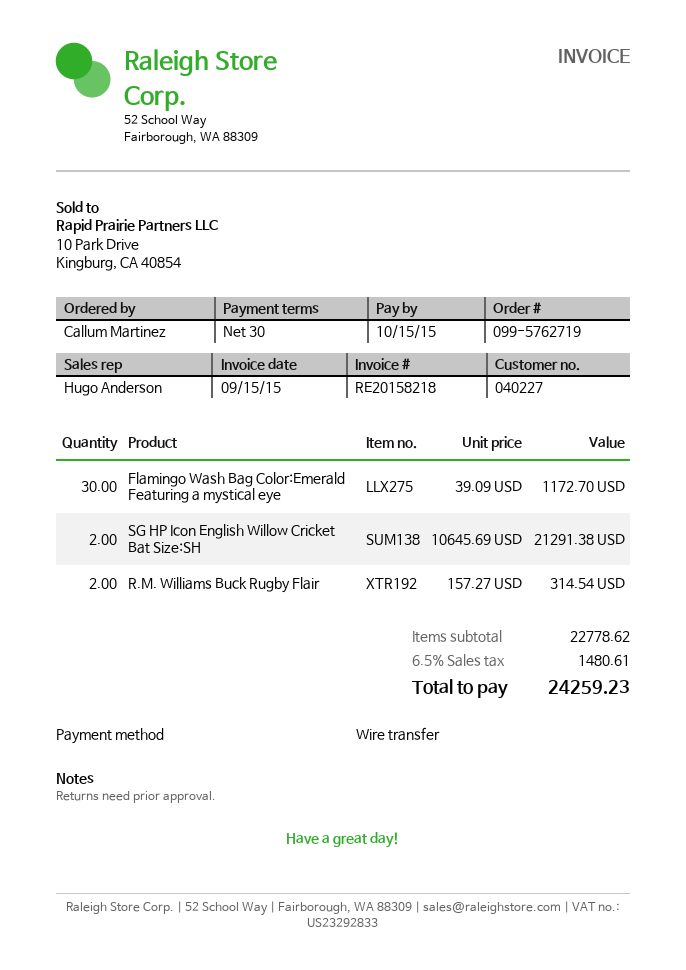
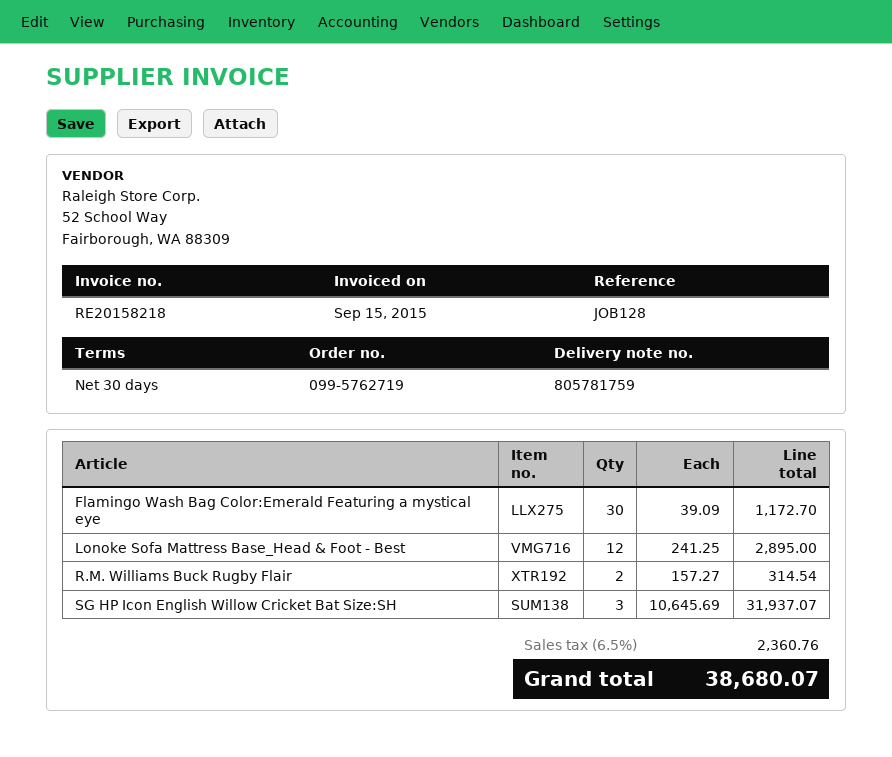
SG HP Icon English Willow Cricket Bat Size:SH: 2 x 10645.69 = 21291.38 -> 3 x 10645.69 = 31937.07
Lonoke Sofa Mattress Base_Head & Foot - Best: none -> 12 x 241.25 = 2895.00
tax: 6.5% = 1480.61 -> 6.5% = 2360.76
total: 24259.23 -> 38680.07

